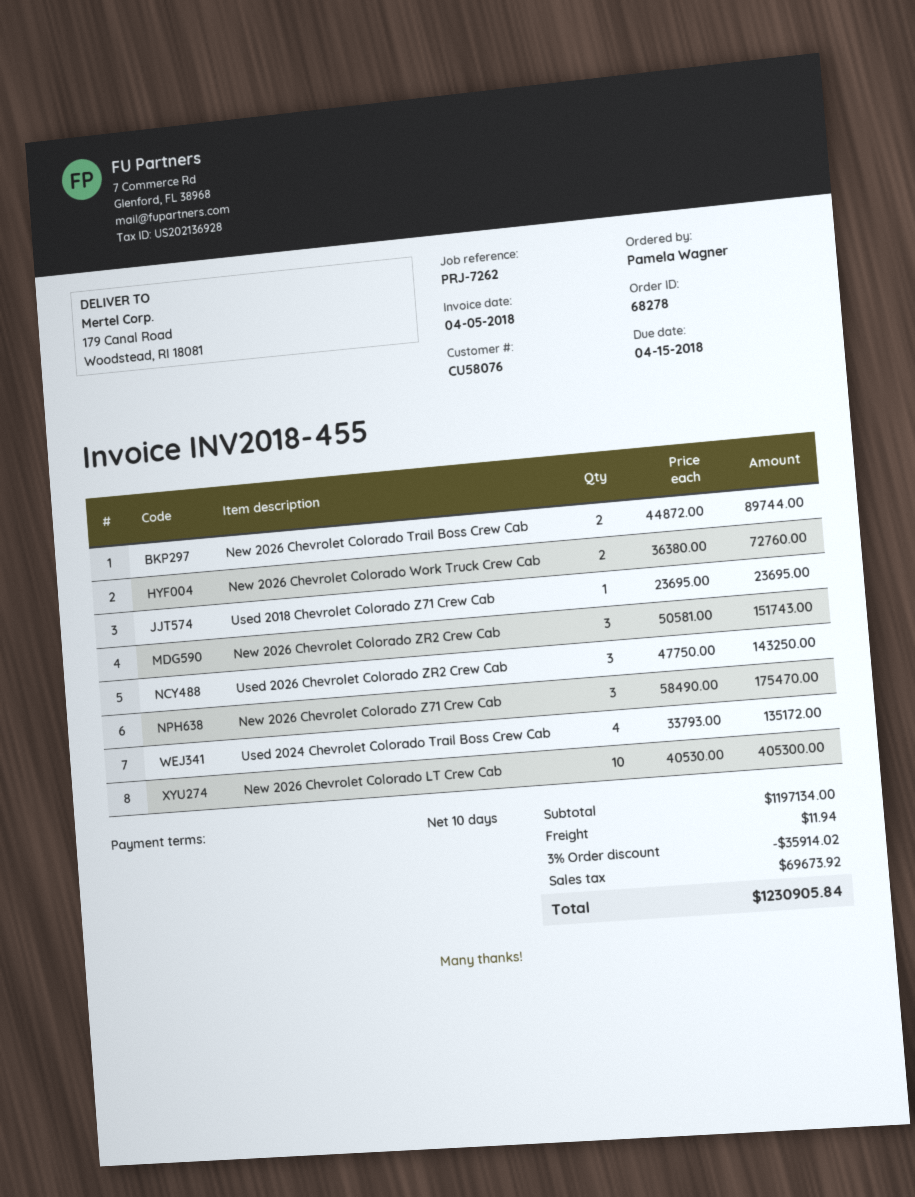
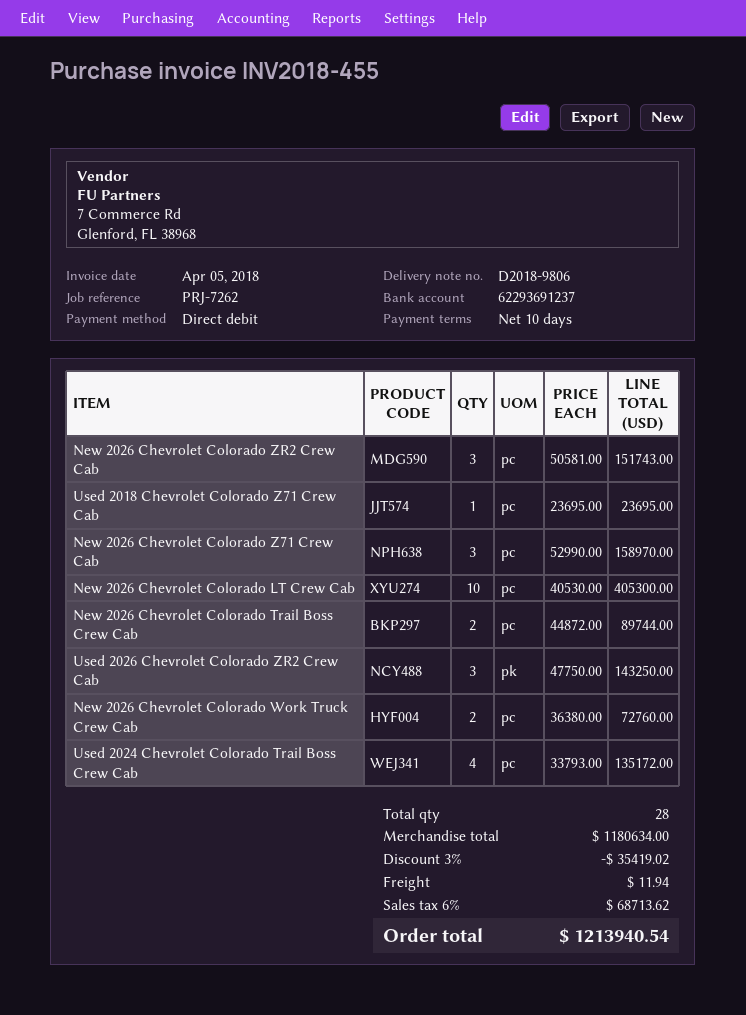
New 2026 Chevrolet Colorado Z71 Crew Cab: 3 x 58490.00 = 175470.00 -> 3 x 52990.00 = 158970.00
subtotal: 1197134.00 -> 1180634.00
discount: 3% = 35914.02 -> 3% = 35419.02
tax: 69673.92 -> 68713.62
total: 1230905.84 -> 1213940.54

